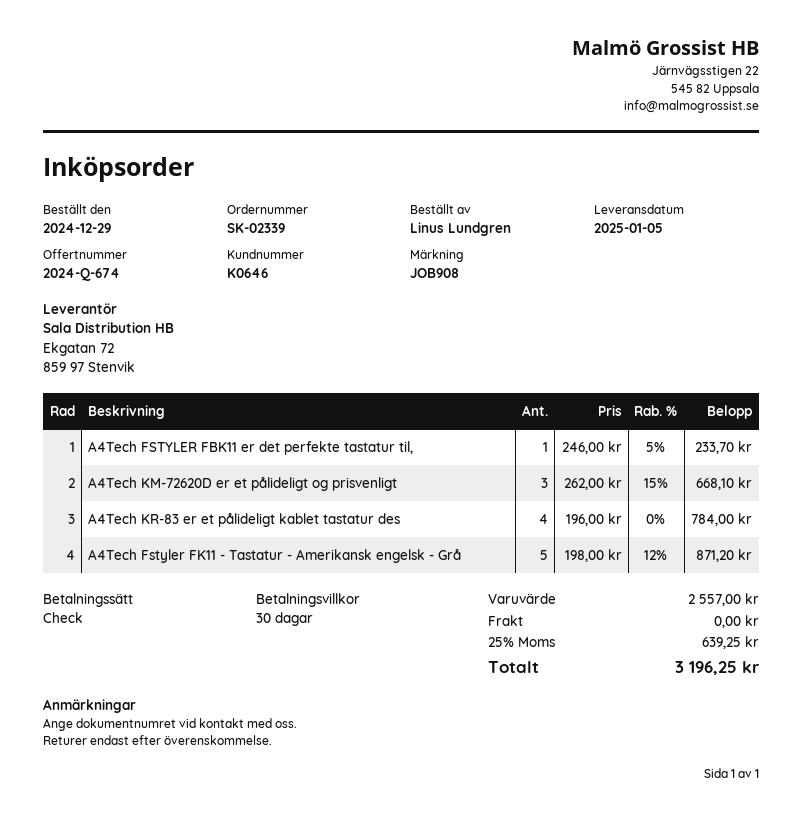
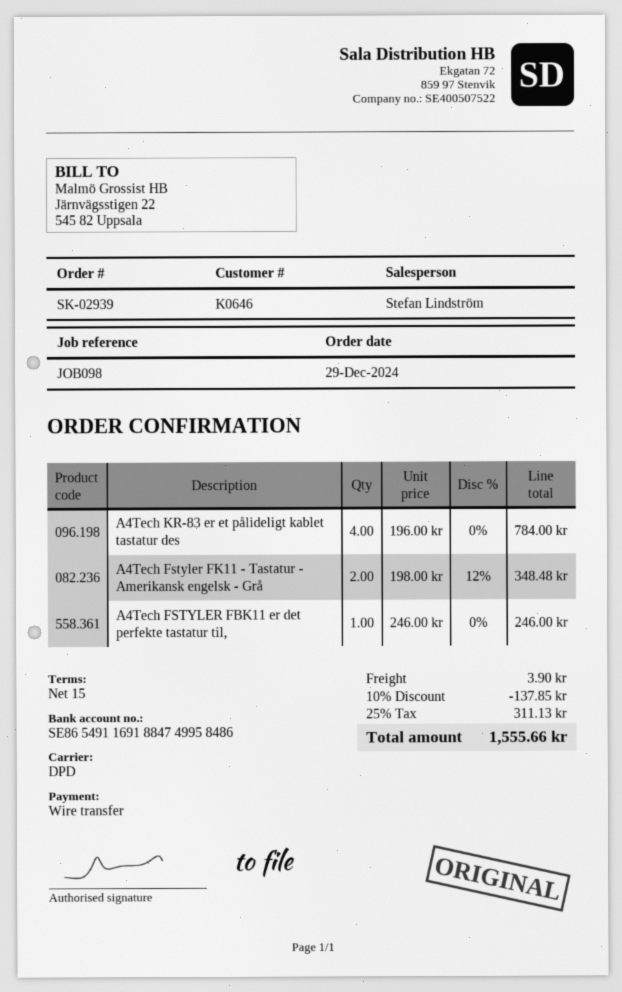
order number: SK-02339 -> SK-02939
payment terms: 30 days -> 15 days
reference: JOB908 -> JOB098
payment method: cheque -> bank transfer
A4Tech FSTYLER FBK11 er det perfekte tastatur til,: 1 x 246.00 - 5% = 233.70 -> 1 x 246.00 = 246.00
A4Tech KM-72620D er et pålideligt og prisvenligt: 3 x 262.00 - 15% = 668.10 -> none
A4Tech Fstyler FK11 - Tastatur - Amerikansk engelsk - Grå: 5 x 198.00 - 12% = 871.20 -> 2 x 198.00 - 12% = 348.48
discount: none -> 10% = 137.85
shipping: 0.00 -> 3.90
tax: 25% = 639.25 -> 25% = 311.13
total: 3196.25 -> 1555.66

